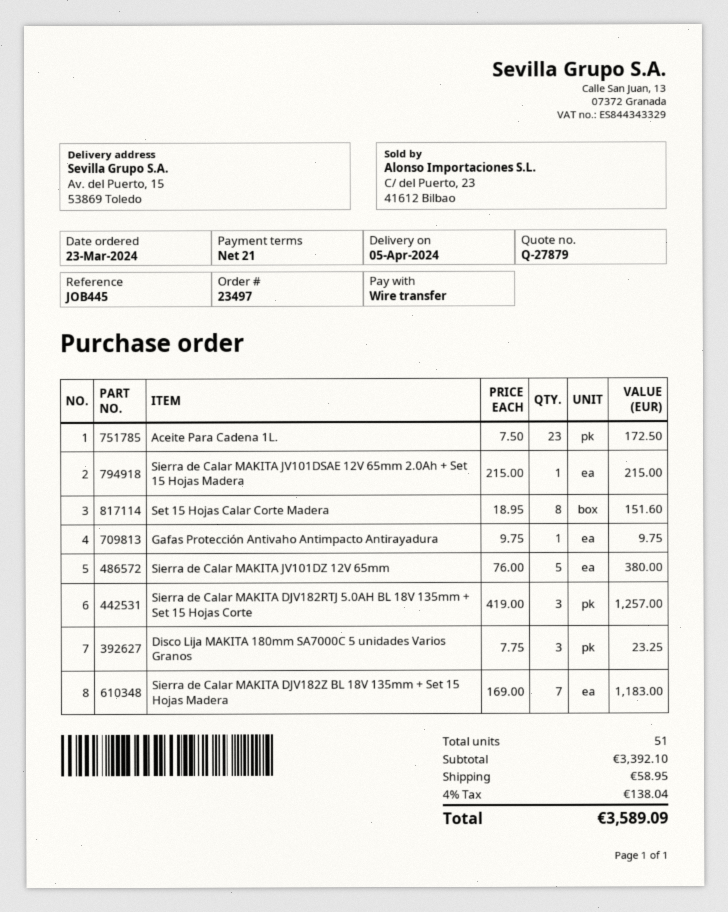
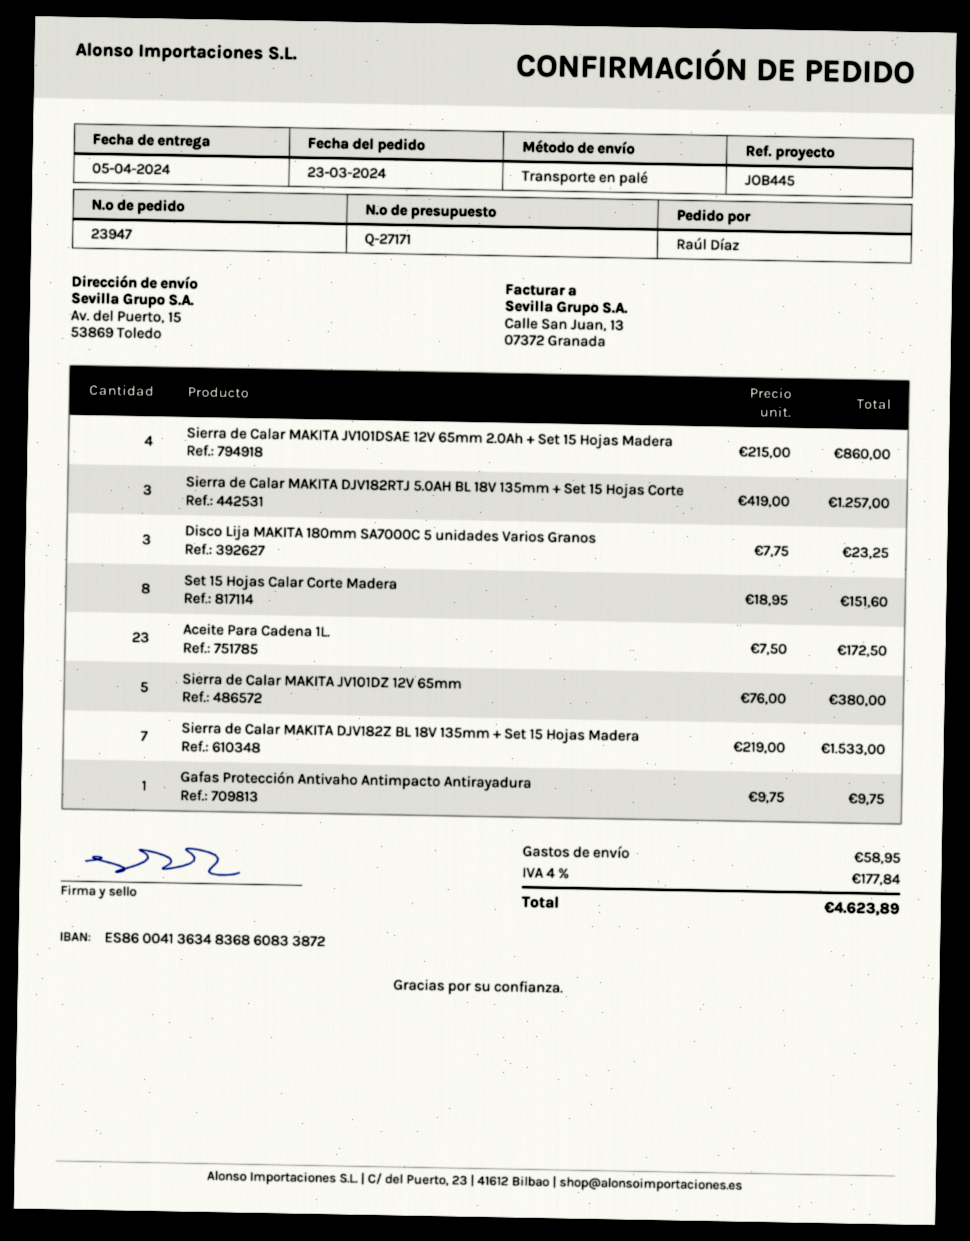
quote number: Q-27879 -> Q-27171
order number: 23497 -> 23947
Sierra de Calar MAKITA JV101DSAE 12V 65mm 2.0Ah + Set 15 Hojas Madera: 1 x 215.00 = 215.00 -> 4 x 215.00 = 860.00
Sierra de Calar MAKITA DJV182Z BL 18V 135mm + Set 15 Hojas Madera: 7 x 169.00 = 1183.00 -> 7 x 219.00 = 1533.00
tax: 4% = 138.04 -> 4% = 177.84
total: 3589.09 -> 4623.89

